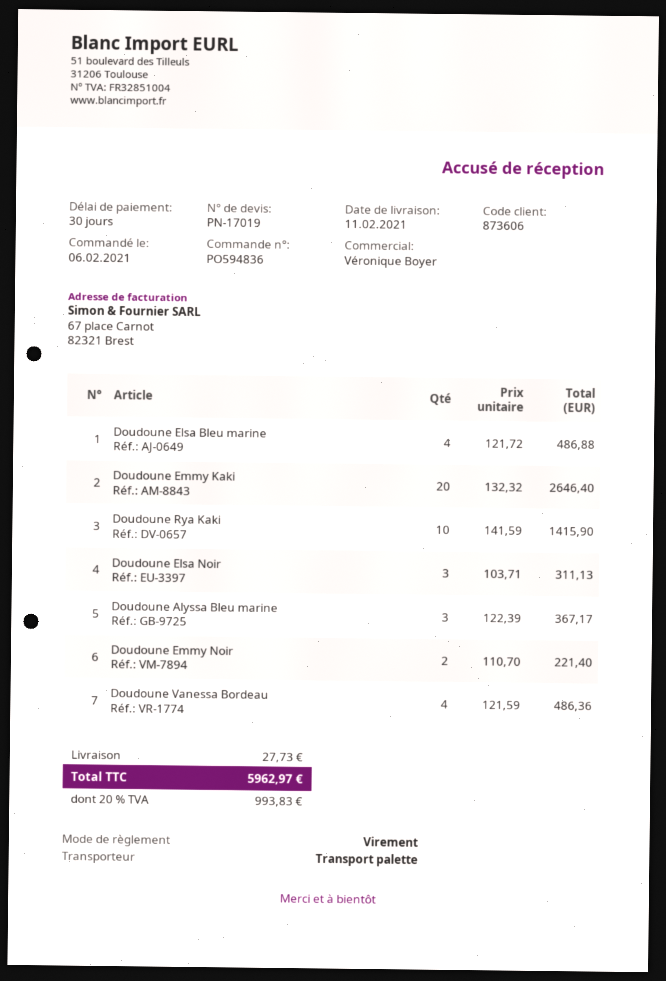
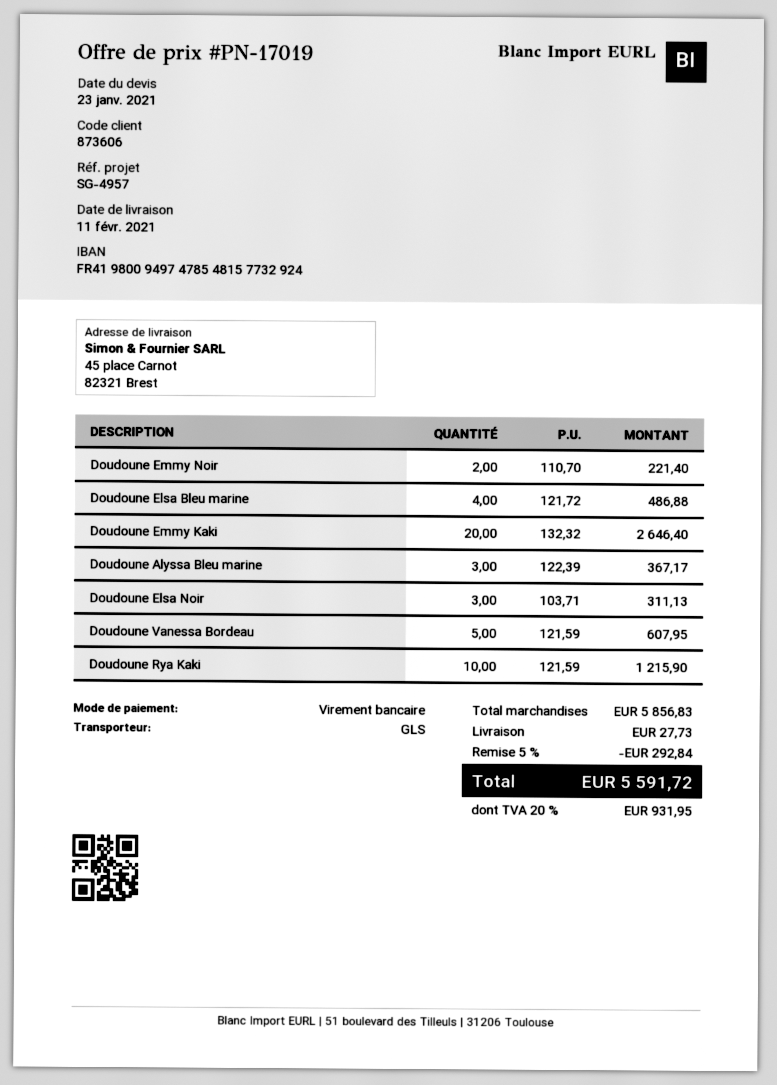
shipping method: pallet freight -> GLS
Doudoune Rya Kaki: 10 x 141.59 = 1415.90 -> 10 x 121.59 = 1215.90
Doudoune Vanessa Bordeau: 4 x 121.59 = 486.36 -> 5 x 121.59 = 607.95
discount: none -> 5% = 292.84
tax: 20% = 993.83 -> 20% = 931.95
total: 5962.97 -> 5591.72

